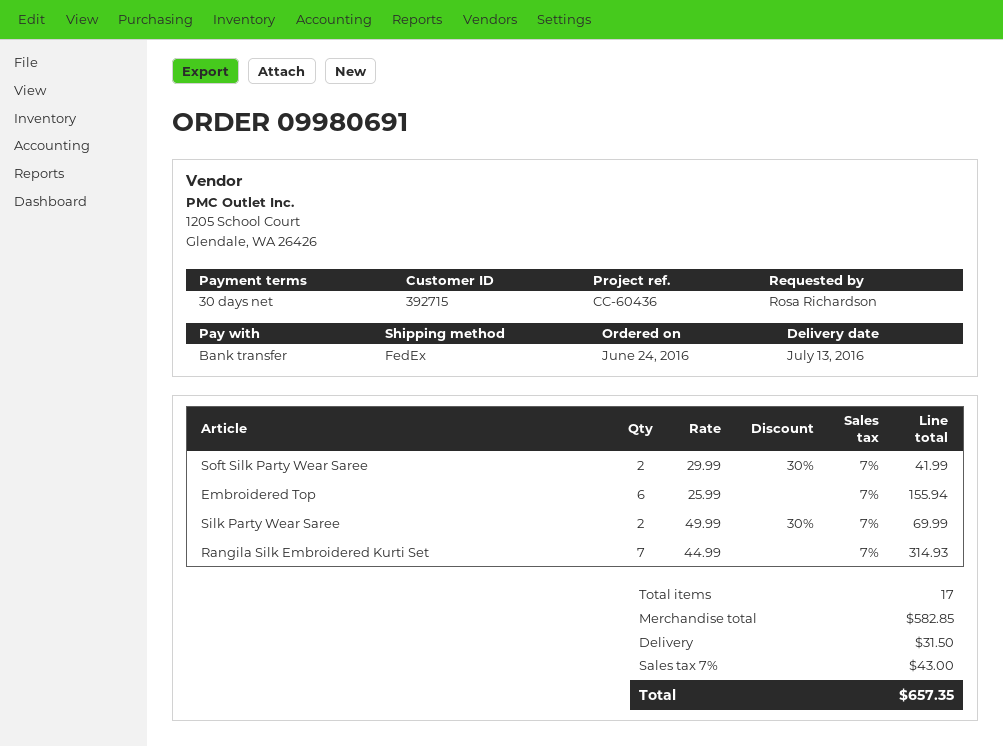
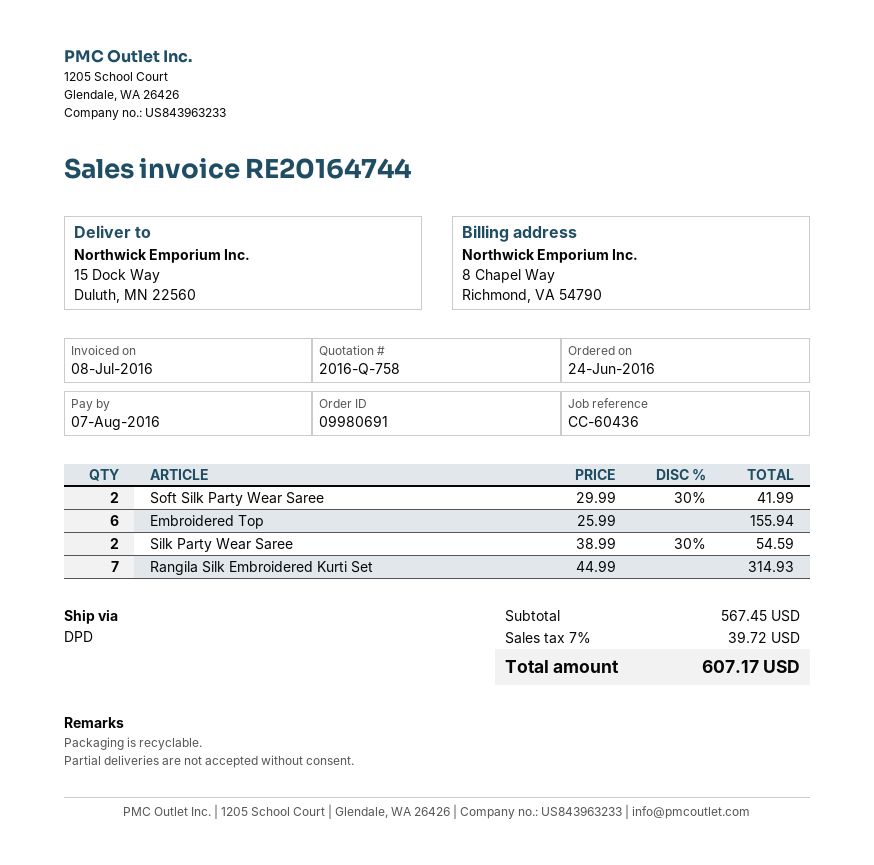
shipping method: FedEx -> DPD
Silk Party Wear Saree: 2 x 49.99 - 30% = 69.99 -> 2 x 38.99 - 30% = 54.59
subtotal: 582.85 -> 567.45
shipping: 31.50 -> none
tax: 7% = 43.00 -> 7% = 39.72
total: 657.35 -> 607.17

